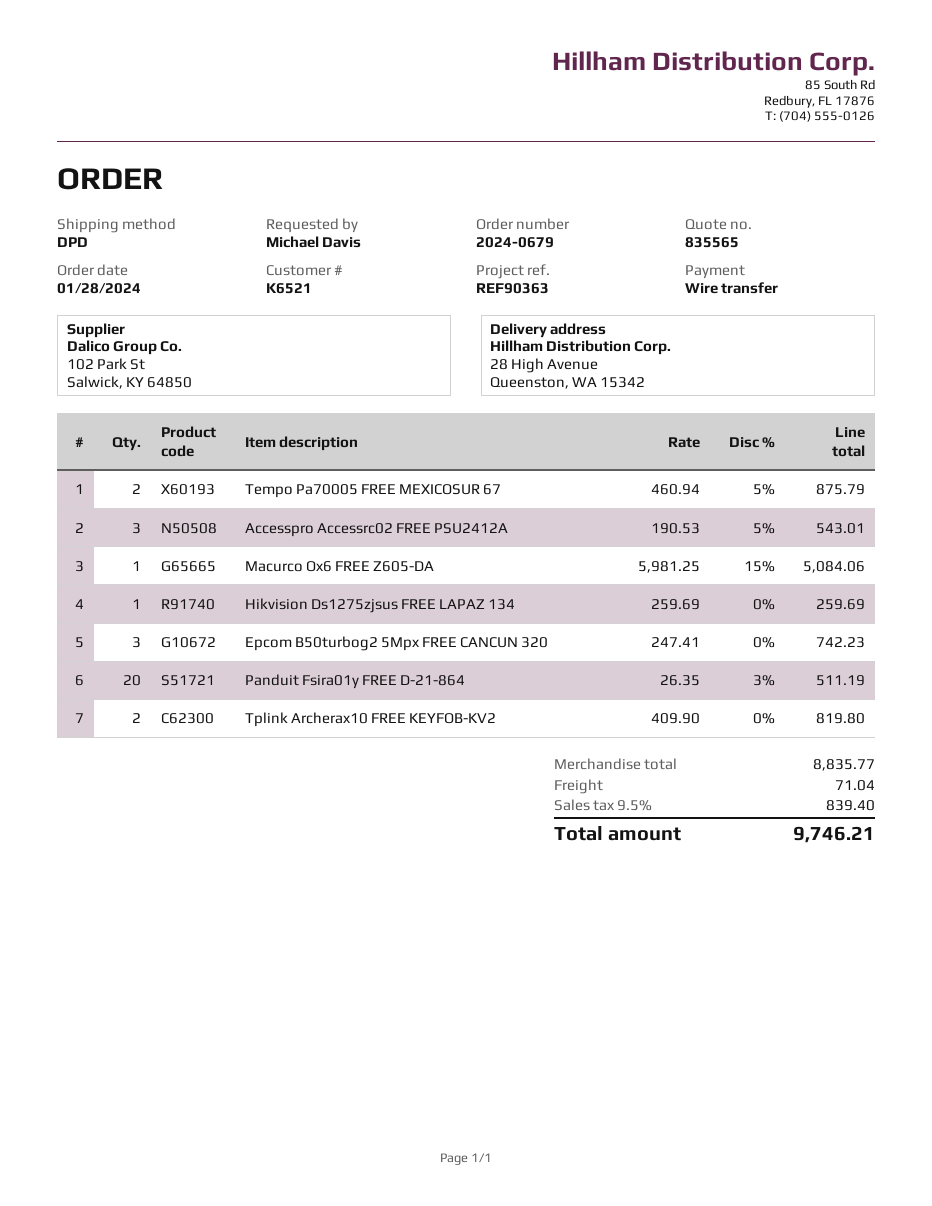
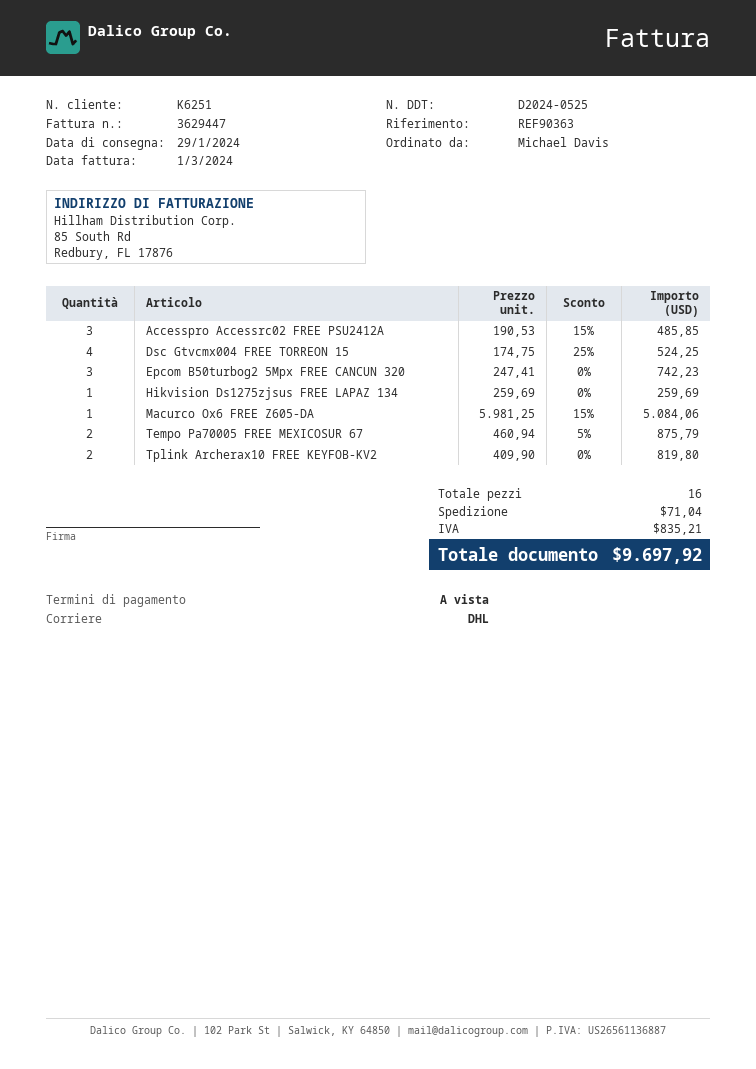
customer number: K6521 -> K6251
shipping method: DPD -> DHL
Accesspro Accessrc02 FREE PSU2412A: 3 x 190.53 - 5% = 543.01 -> 3 x 190.53 - 15% = 485.85
Panduit Fsira01y FREE D-21-864: 20 x 26.35 - 3% = 511.19 -> none
Dsc Gtvcmx004 FREE TORREON 15: none -> 4 x 174.75 - 25% = 524.25
tax: 839.40 -> 835.21
total: 9746.21 -> 9697.92

